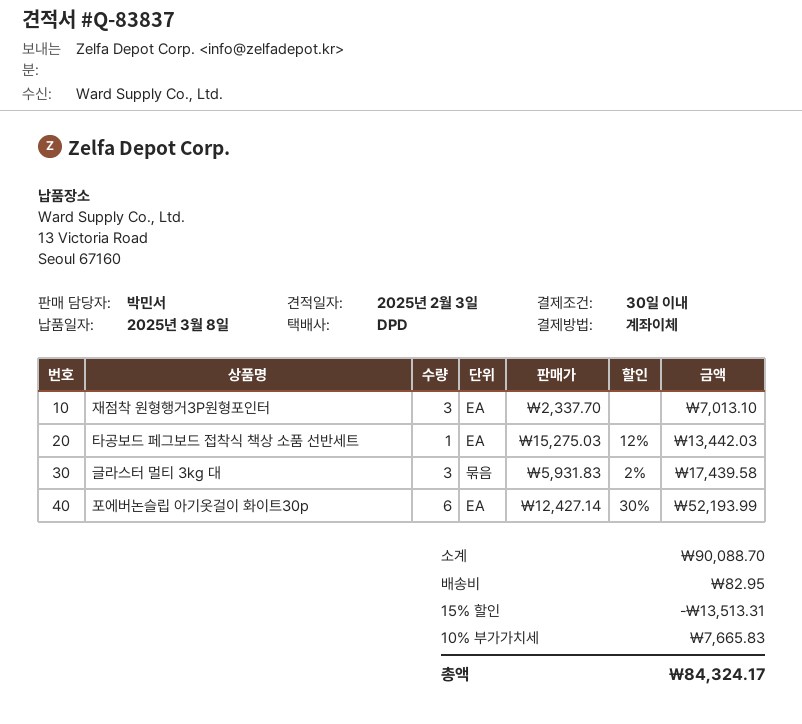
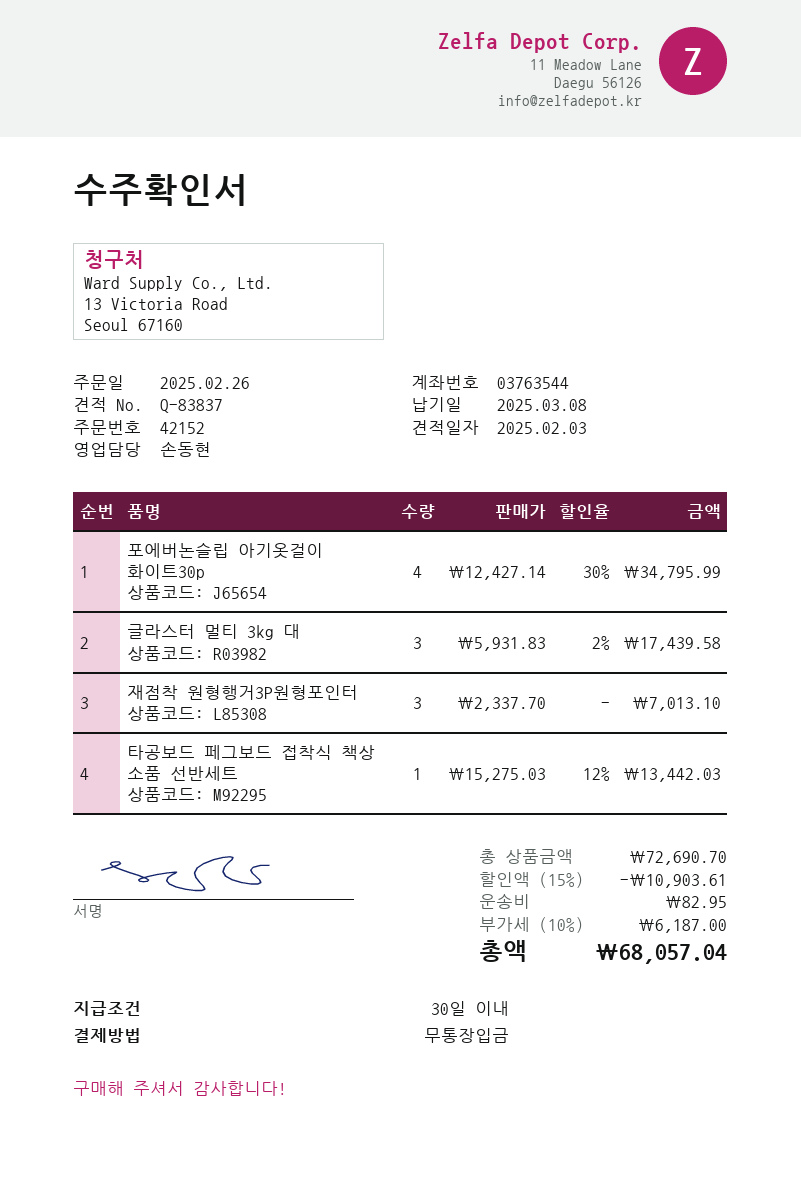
sales rep: 박민서 -> 손동현
포에버논슬립 아기옷걸이 화이트30p: 6 x 12427.14 - 30% = 52193.99 -> 4 x 12427.14 - 30% = 34795.99
subtotal: 90088.70 -> 72690.70
discount: 15% = 13513.31 -> 15% = 10903.61
tax: 10% = 7665.83 -> 10% = 6187.00
total: 84324.17 -> 68057.04

